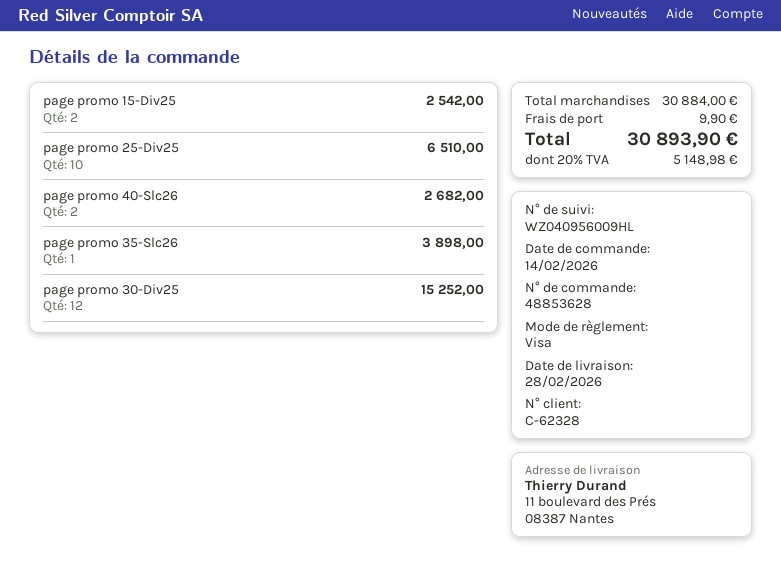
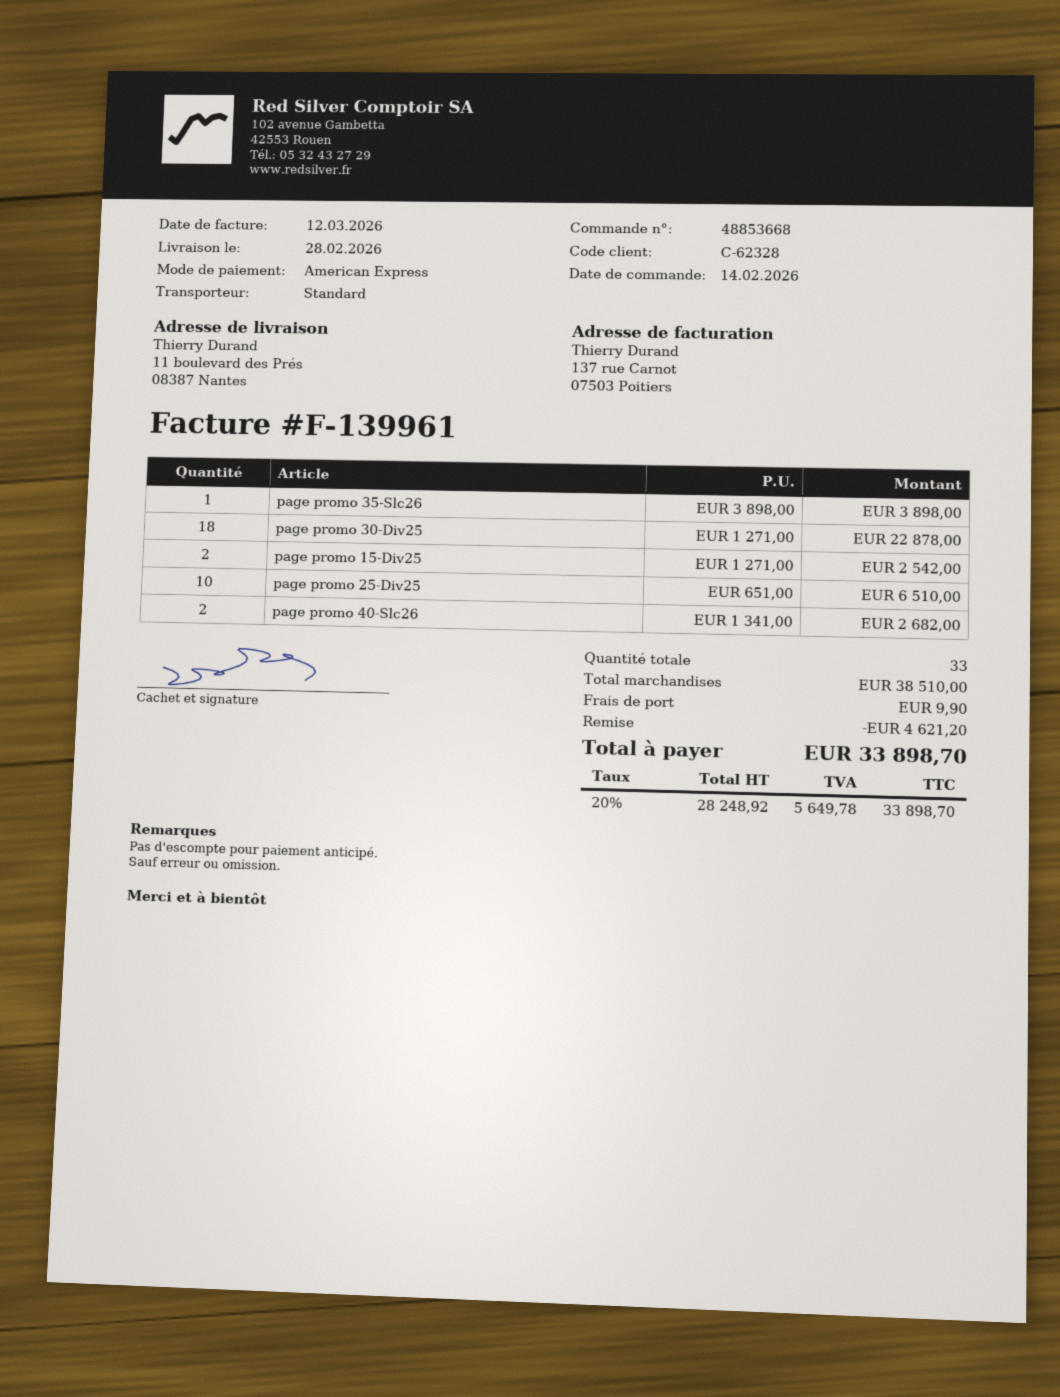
order number: 48853628 -> 48853668
payment method: Visa -> American Express
page promo 30-Div25: 12 for 15252.00 -> 18 for 22878.00
subtotal: 30884.00 -> 38510.00
discount: none -> 4621.20
tax: 20% = 5148.98 -> 20% = 5649.78
total: 30893.90 -> 33898.70

